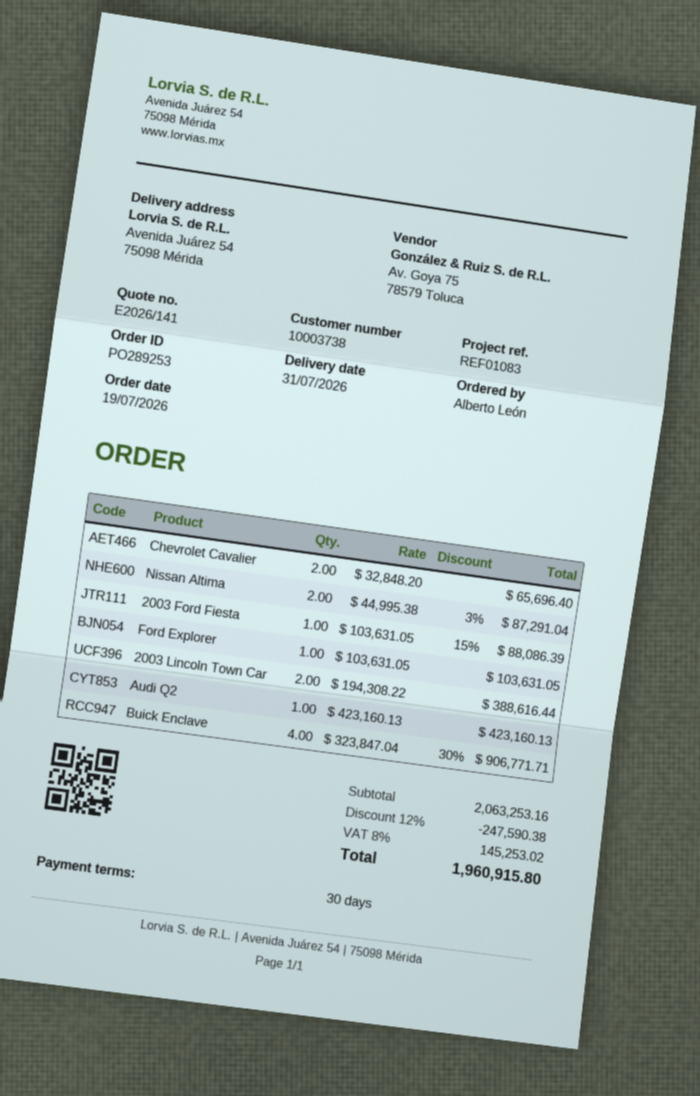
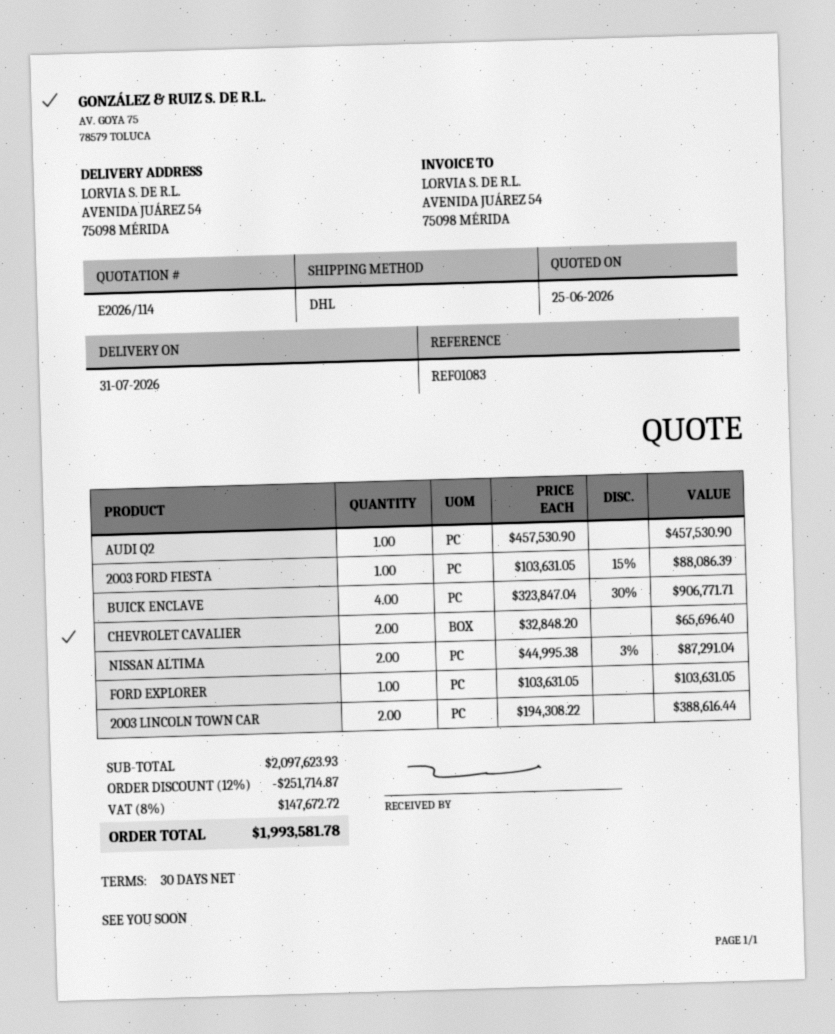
quote number: E2026/141 -> E2026/114
Audi Q2: 1 x 423160.13 = 423160.13 -> 1 x 457530.90 = 457530.90
subtotal: 2063253.16 -> 2097623.93
discount: 12% = 247590.38 -> 12% = 251714.87
tax: 8% = 145253.02 -> 8% = 147672.72
total: 1960915.80 -> 1993581.78

